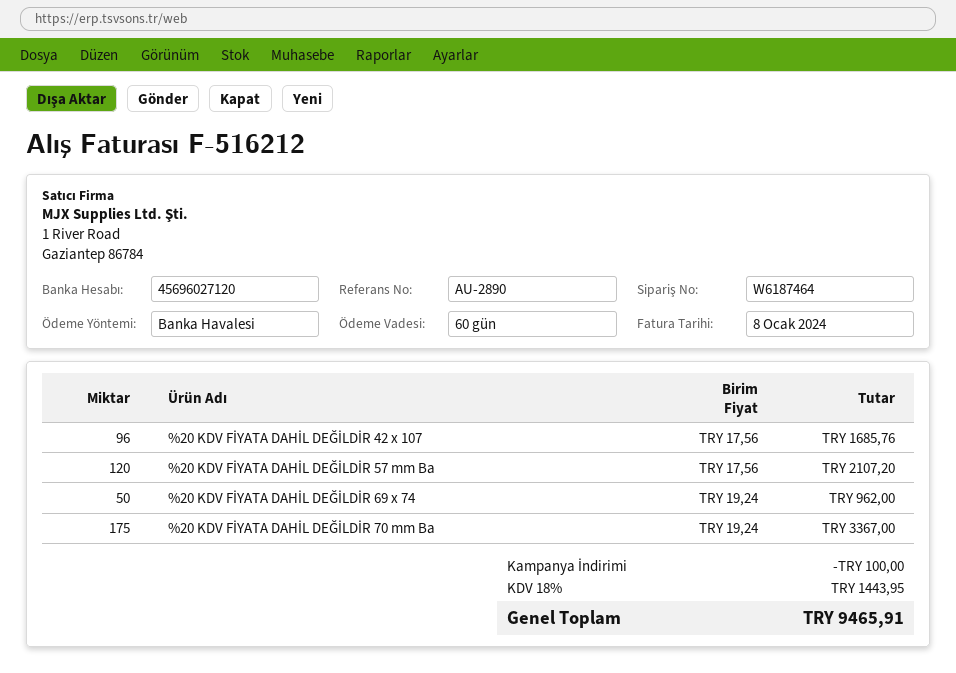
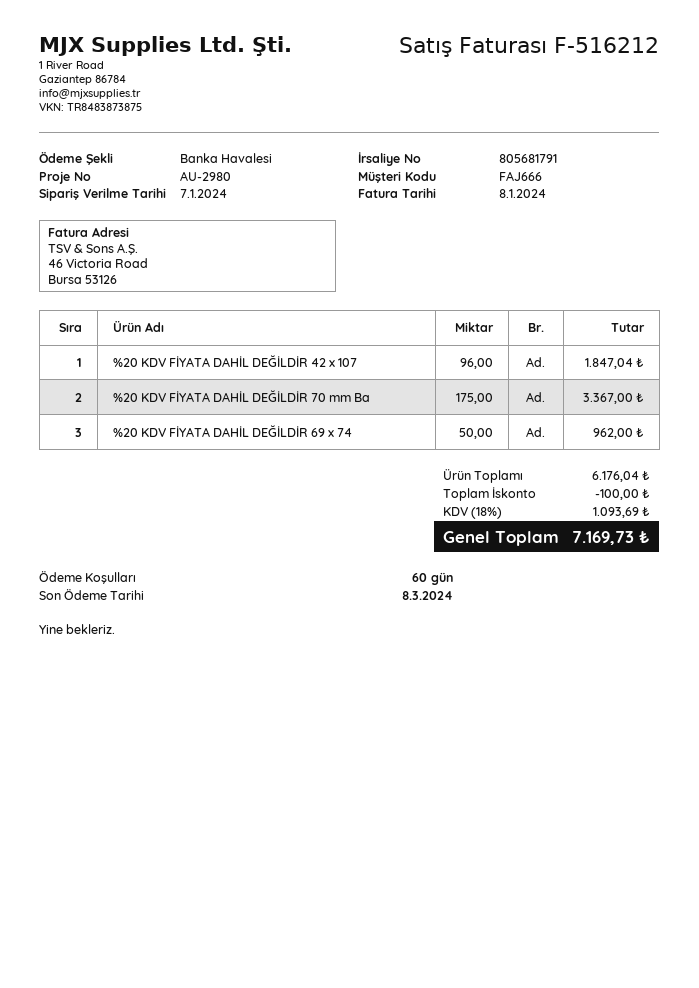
reference: AU-2890 -> AU-2980
%20 KDV FİYATA DAHİL DEĞİLDİR 42 x 107: 96 for 1685.76 -> 96 for 1847.04
%20 KDV FİYATA DAHİL DEĞİLDİR 57 mm Ba: 120 for 2107.20 -> none
tax: 18% = 1443.95 -> 18% = 1093.69
total: 9465.91 -> 7169.73

